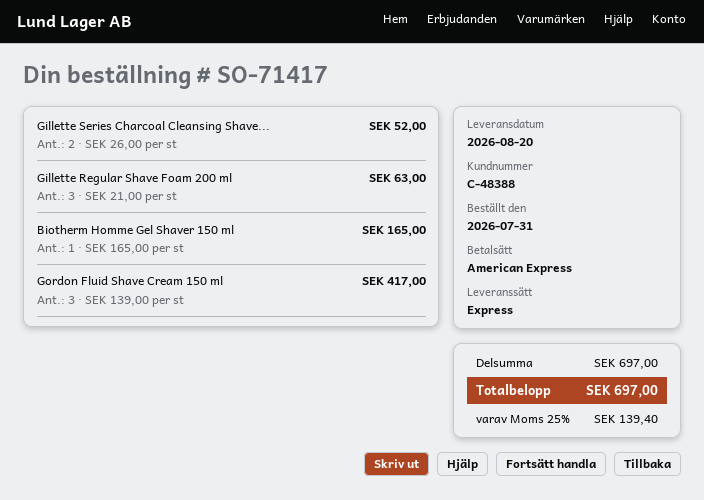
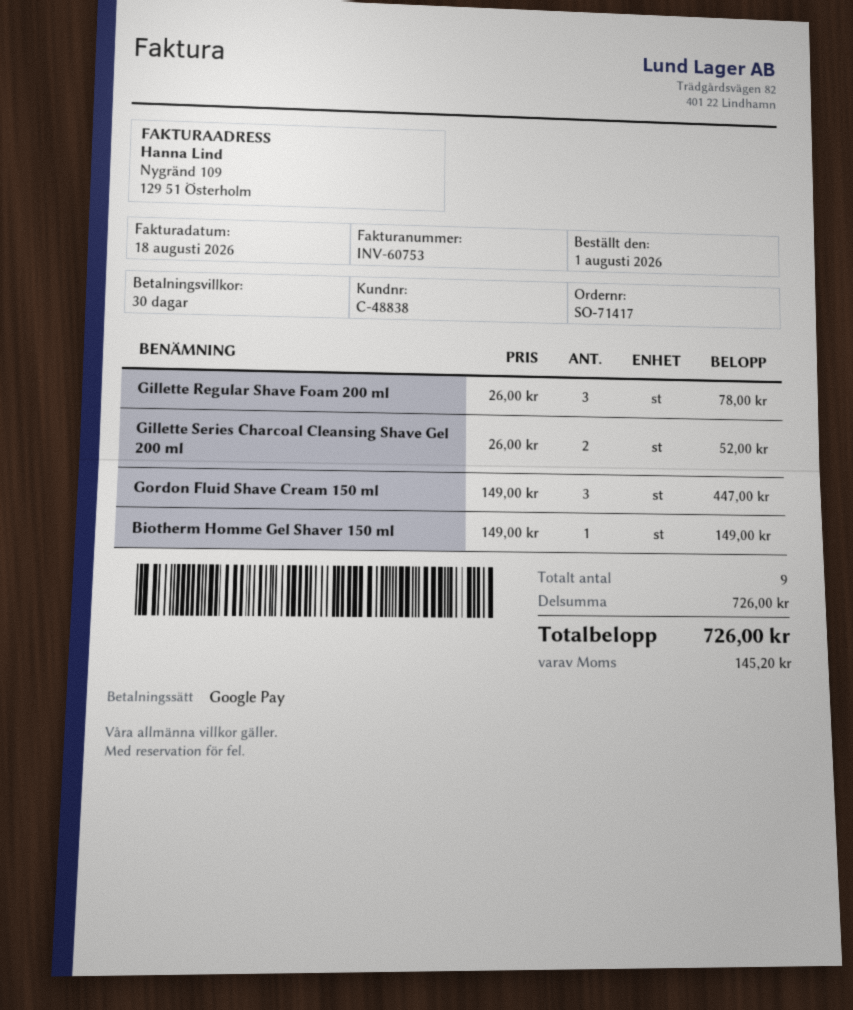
order date: 2026-07-31 -> 2026-08-01
customer number: C-48388 -> C-48838
payment method: American Express -> Google Pay
Gillette Regular Shave Foam 200 ml: 3 x 21.00 = 63.00 -> 3 x 26.00 = 78.00
Biotherm Homme Gel Shaver 150 ml: 1 x 165.00 = 165.00 -> 1 x 149.00 = 149.00
Gordon Fluid Shave Cream 150 ml: 3 x 139.00 = 417.00 -> 3 x 149.00 = 447.00
subtotal: 697.00 -> 726.00
tax: 139.40 -> 145.20
total: 697.00 -> 726.00

